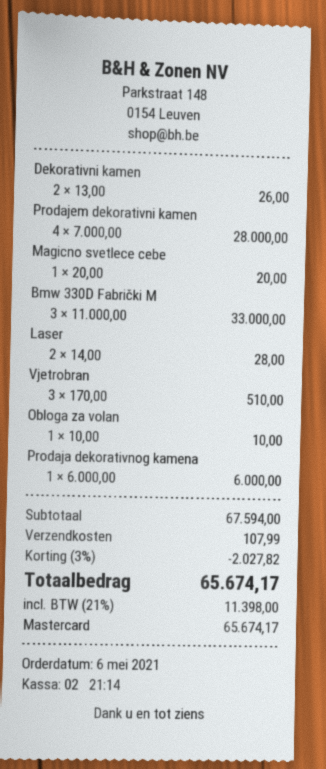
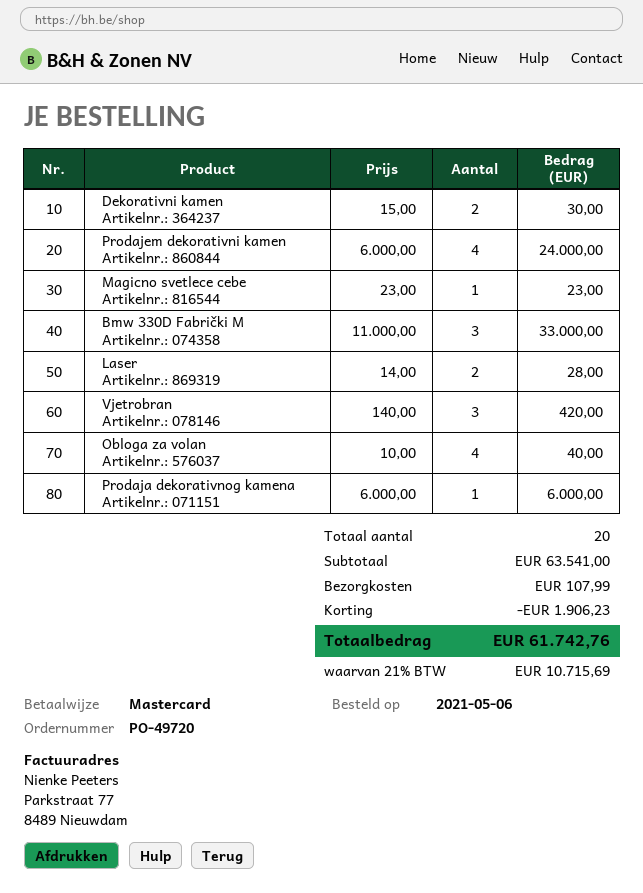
Dekorativni kamen: 2 x 13.00 = 26.00 -> 2 x 15.00 = 30.00
Prodajem dekorativni kamen: 4 x 7000.00 = 28000.00 -> 4 x 6000.00 = 24000.00
Magicno svetlece cebe: 1 x 20.00 = 20.00 -> 1 x 23.00 = 23.00
Vjetrobran: 3 x 170.00 = 510.00 -> 3 x 140.00 = 420.00
Obloga za volan: 1 x 10.00 = 10.00 -> 4 x 10.00 = 40.00
subtotal: 67594.00 -> 63541.00
discount: 2027.82 -> 1906.23
tax: 21% = 11398.00 -> 21% = 10715.69
total: 65674.17 -> 61742.76

